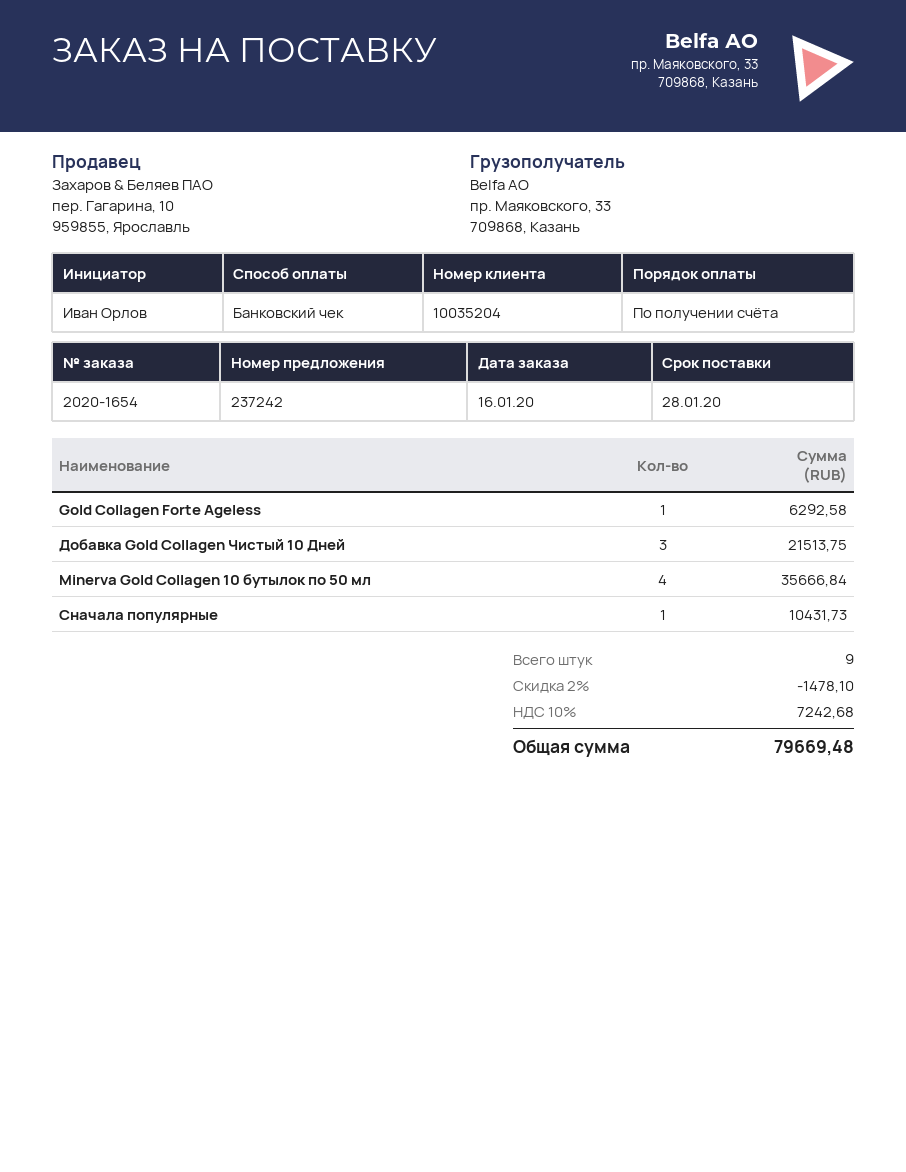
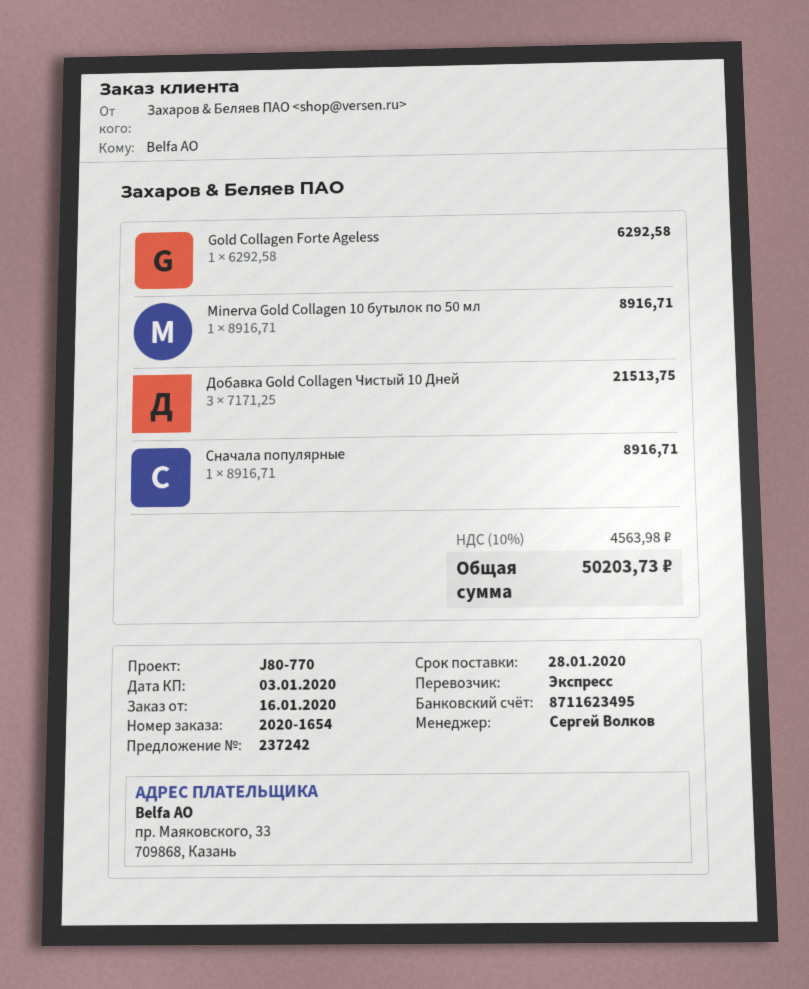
Minerva Gold Collagen 10 бутылок по 50 мл: 4 for 35666.84 -> 1 for 8916.71
Сначала популярные: 1 for 10431.73 -> 1 for 8916.71
discount: 2% = 1478.10 -> none
tax: 10% = 7242.68 -> 10% = 4563.98
total: 79669.48 -> 50203.73

